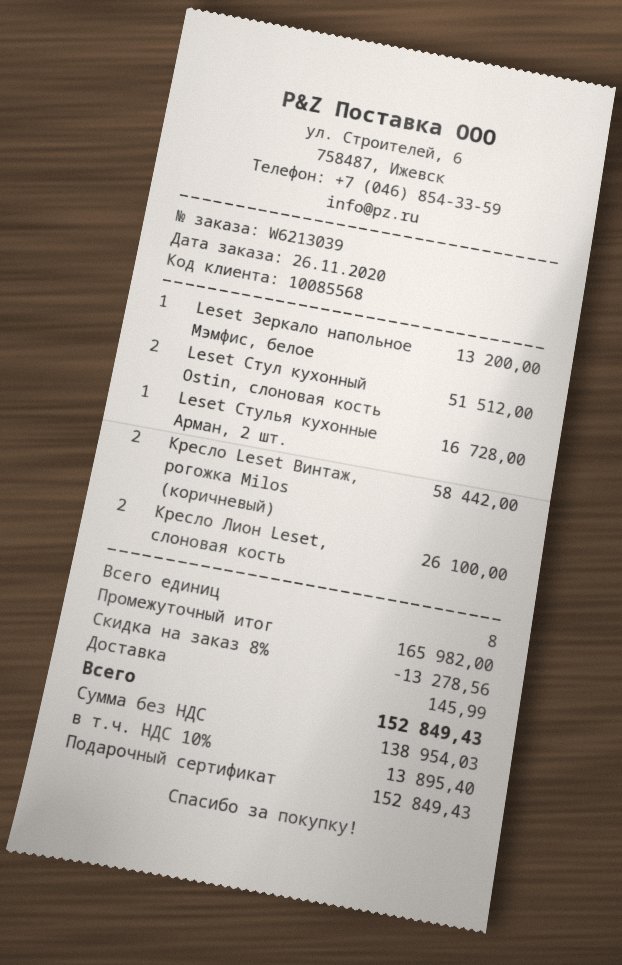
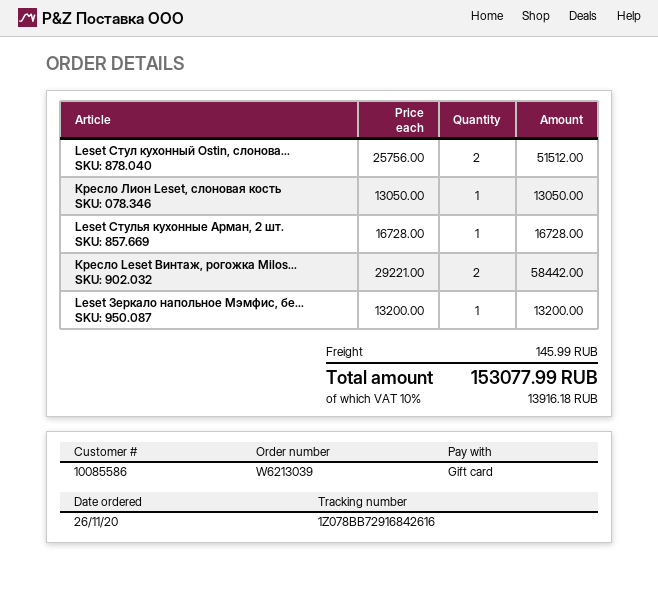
customer number: 10085568 -> 10085586
Кресло Лион Leset, слоновая кость: 2 for 26100.00 -> 1 for 13050.00
discount: 8% = 13278.56 -> none
tax: 10% = 13895.40 -> 10% = 13916.18
total: 152849.43 -> 153077.99

